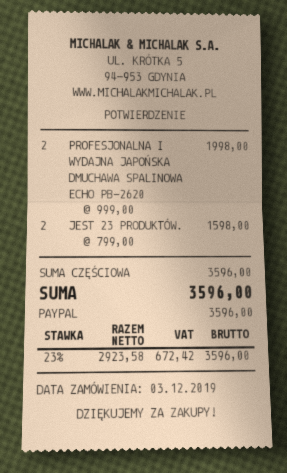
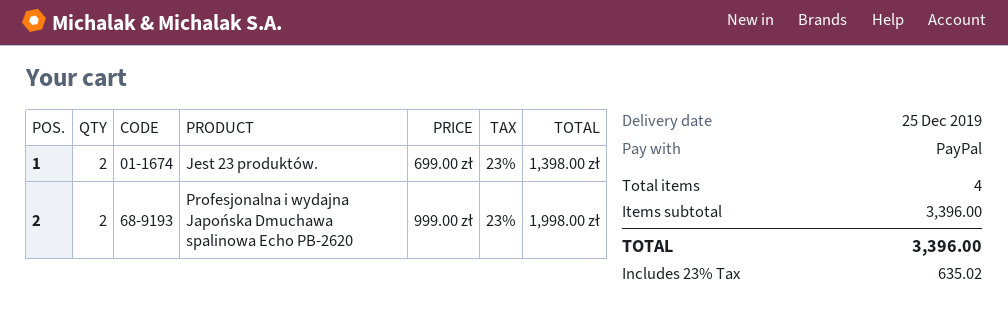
JEST 23 PRODUKTÓW.: 2 x 799.00 = 1598.00 -> 2 x 699.00 = 1398.00
subtotal: 3596.00 -> 3396.00
tax: 23% = 672.42 -> 23% = 635.02
total: 3596.00 -> 3396.00

